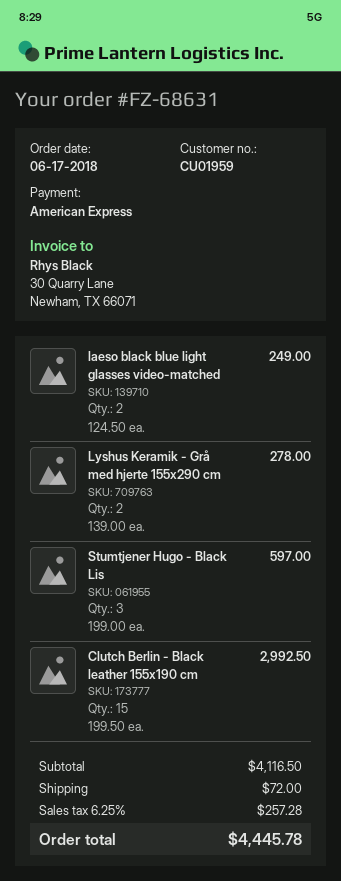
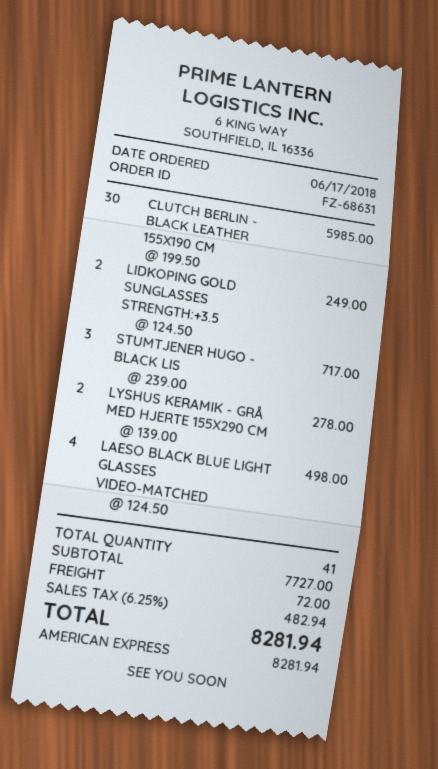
laeso black blue light glasses video-matched: 2 x 124.50 = 249.00 -> 4 x 124.50 = 498.00
Stumtjener Hugo - Black Lis: 3 x 199.00 = 597.00 -> 3 x 239.00 = 717.00
Clutch Berlin - Black leather 155x190 cm: 15 x 199.50 = 2992.50 -> 30 x 199.50 = 5985.00
LIDKOPING GOLD SUNGLASSES STRENGTH:+3.5: none -> 2 x 124.50 = 249.00
subtotal: 4116.50 -> 7727.00
tax: 6.25% = 257.28 -> 6.25% = 482.94
total: 4445.78 -> 8281.94

